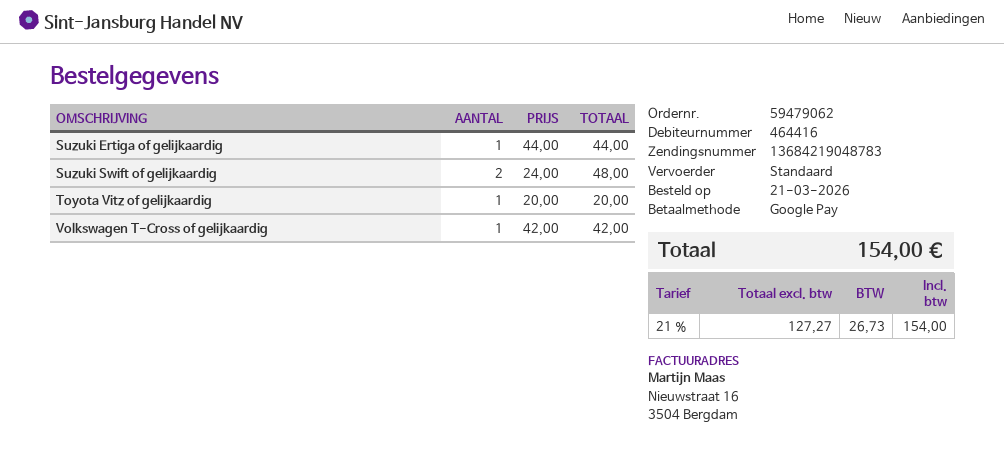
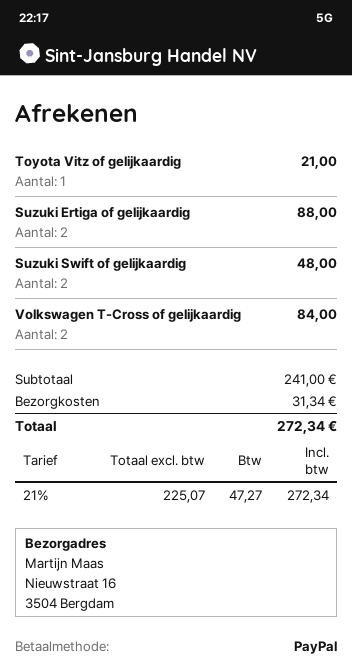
payment method: Google Pay -> PayPal
Suzuki Ertiga of gelijkaardig: 1 for 44.00 -> 2 for 88.00
Toyota Vitz of gelijkaardig: 1 for 20.00 -> 1 for 21.00
Volkswagen T-Cross of gelijkaardig: 1 for 42.00 -> 2 for 84.00
shipping: none -> 31.34
net: 127.27 -> 225.07
tax: 21% = 26.73 -> 21% = 47.27
total: 154.00 -> 272.34

